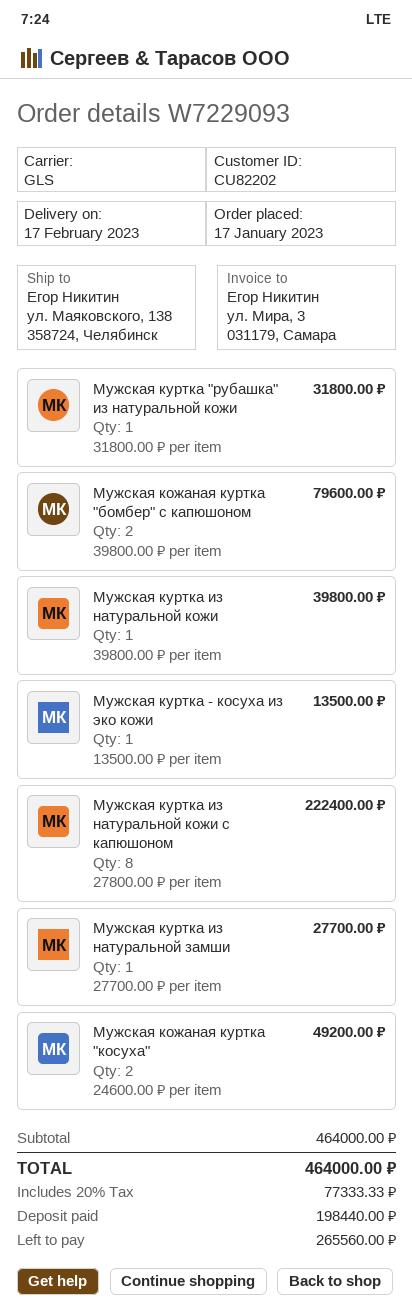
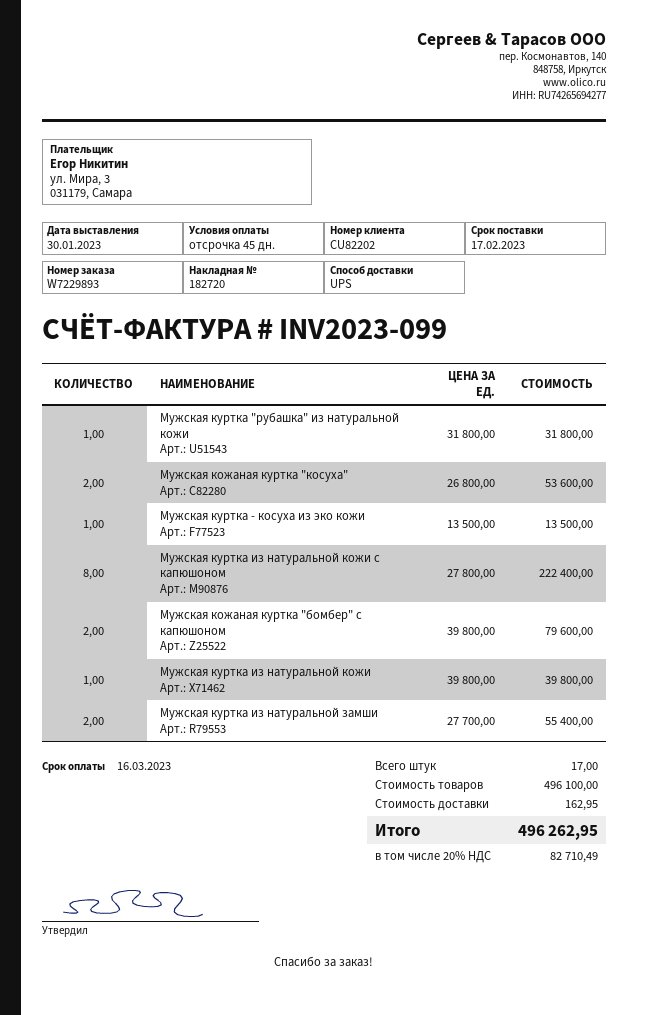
order number: W7229093 -> W7229893
shipping method: GLS -> UPS
Мужская куртка из натуральной замши: 1 x 27700.00 = 27700.00 -> 2 x 27700.00 = 55400.00
Мужская кожаная куртка "косуха": 2 x 24600.00 = 49200.00 -> 2 x 26800.00 = 53600.00
subtotal: 464000.00 -> 496100.00
shipping: none -> 162.95
tax: 20% = 77333.33 -> 20% = 82710.49
total: 464000.00 -> 496262.95

